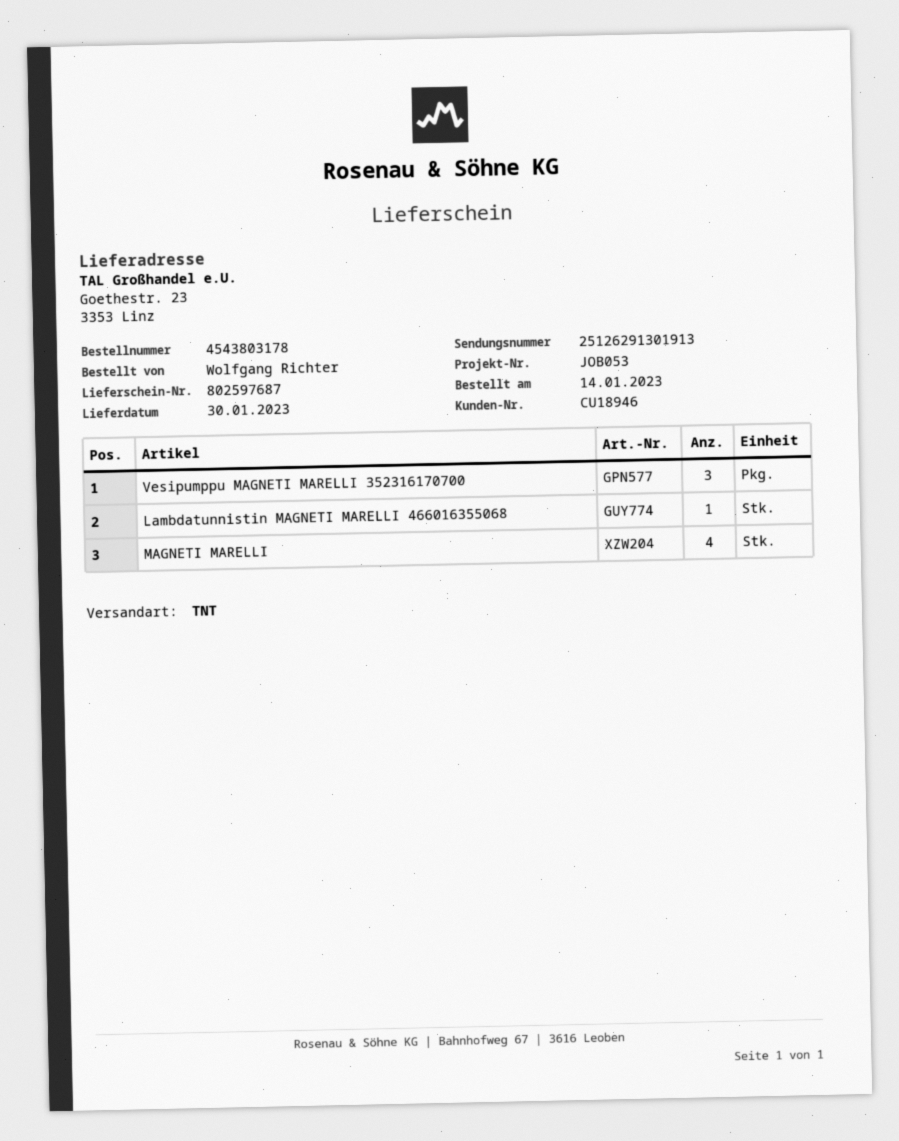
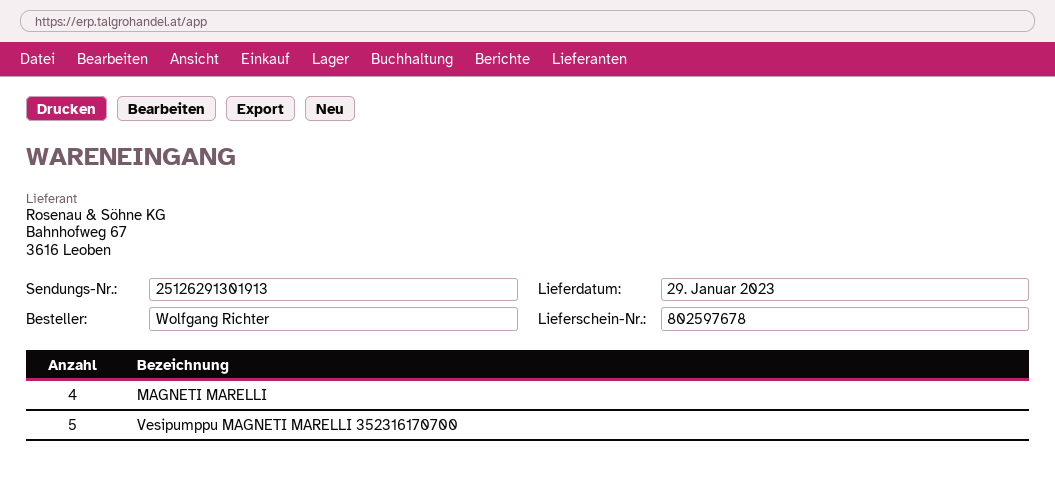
delivery note number: 802597687 -> 802597678
delivery date: 2023-01-30 -> 2023-01-29
Vesipumppu MAGNETI MARELLI 352316170700: 3 -> 5
Lambdatunnistin MAGNETI MARELLI 466016355068: 1 -> none

